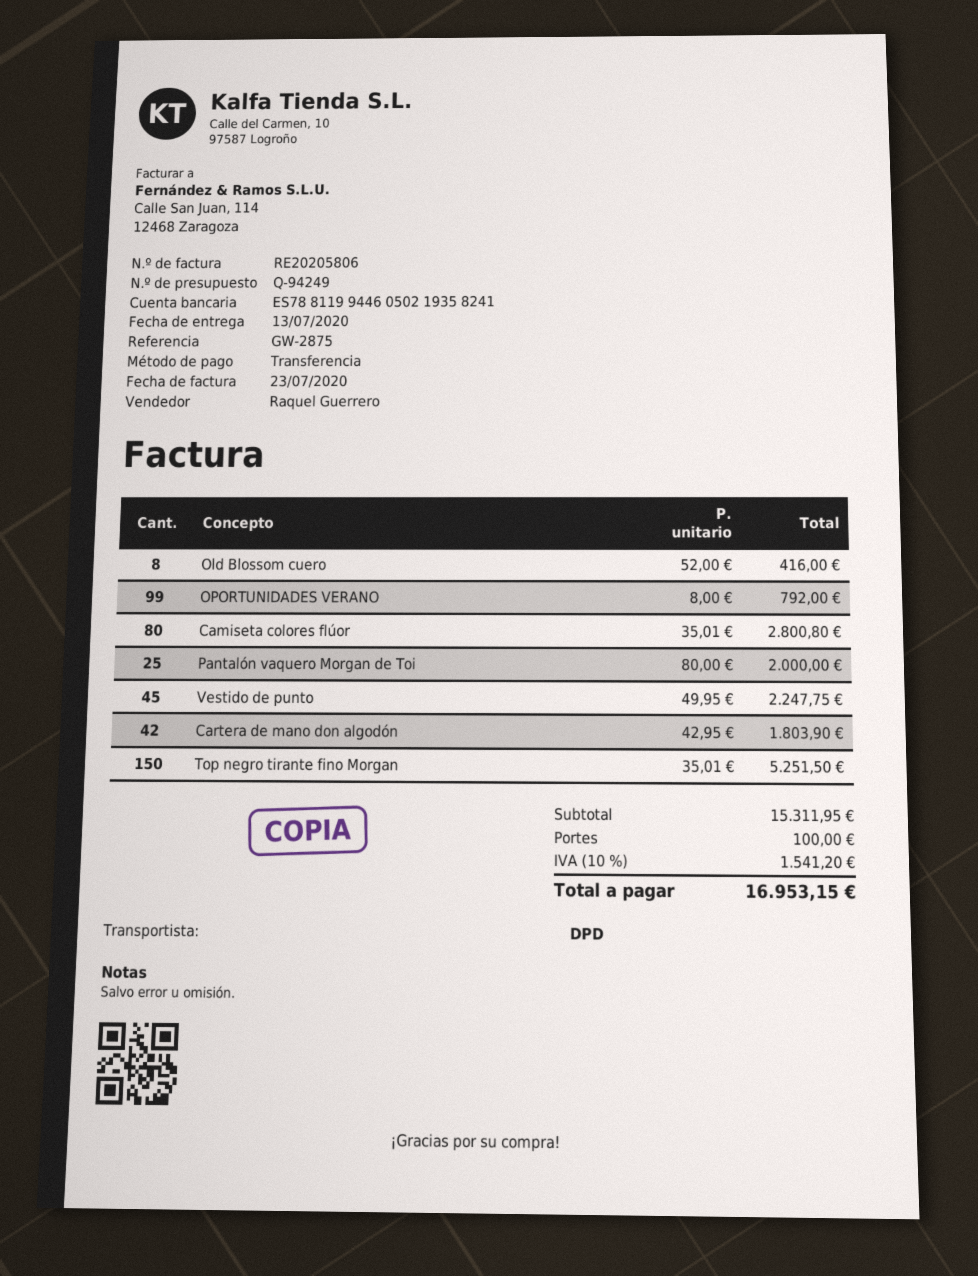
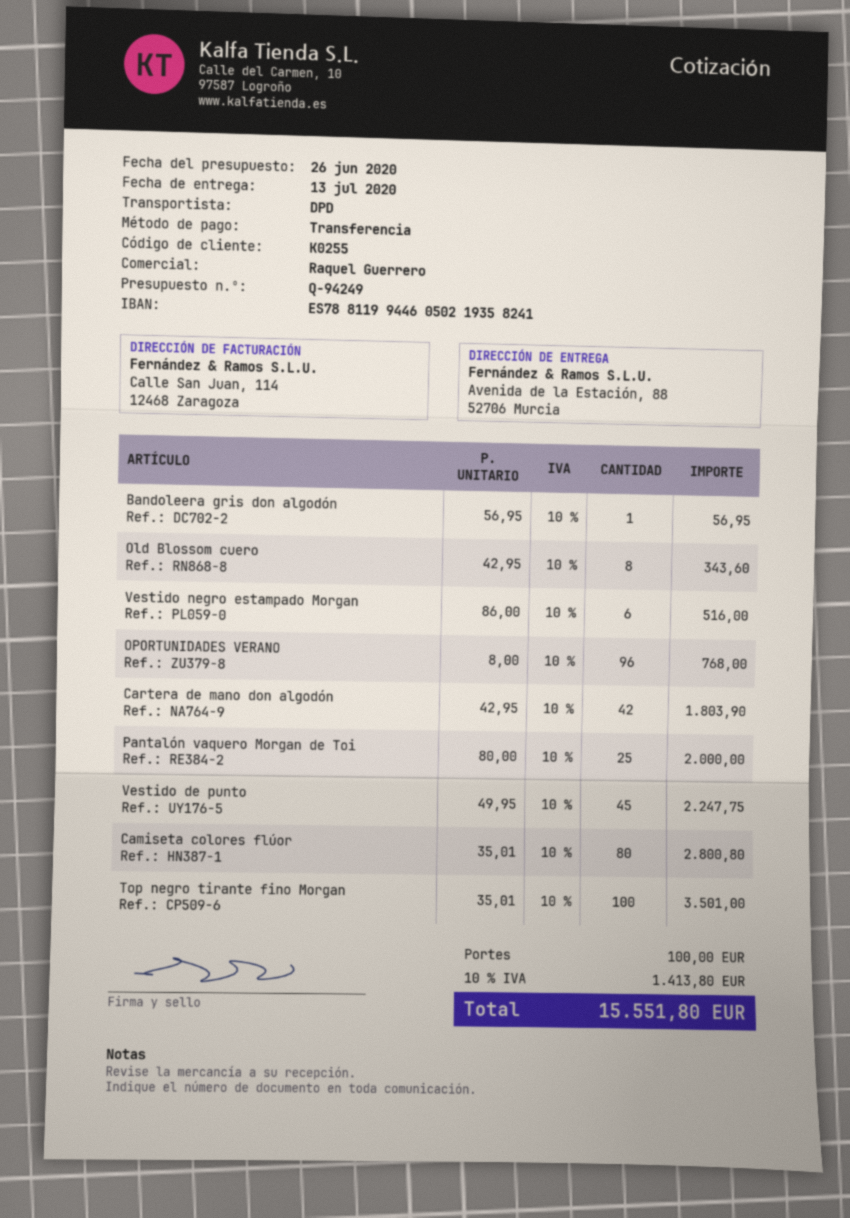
Old Blossom cuero: 8 x 52.00 = 416.00 -> 8 x 42.95 = 343.60
OPORTUNIDADES VERANO: 99 x 8.00 = 792.00 -> 96 x 8.00 = 768.00
Top negro tirante fino Morgan: 150 x 35.01 = 5251.50 -> 100 x 35.01 = 3501.00
Bandoleera gris don algodón: none -> 1 x 56.95 = 56.95
Vestido negro estampado Morgan: none -> 6 x 86.00 = 516.00
tax: 10% = 1541.20 -> 10% = 1413.80
total: 16953.15 -> 15551.80

